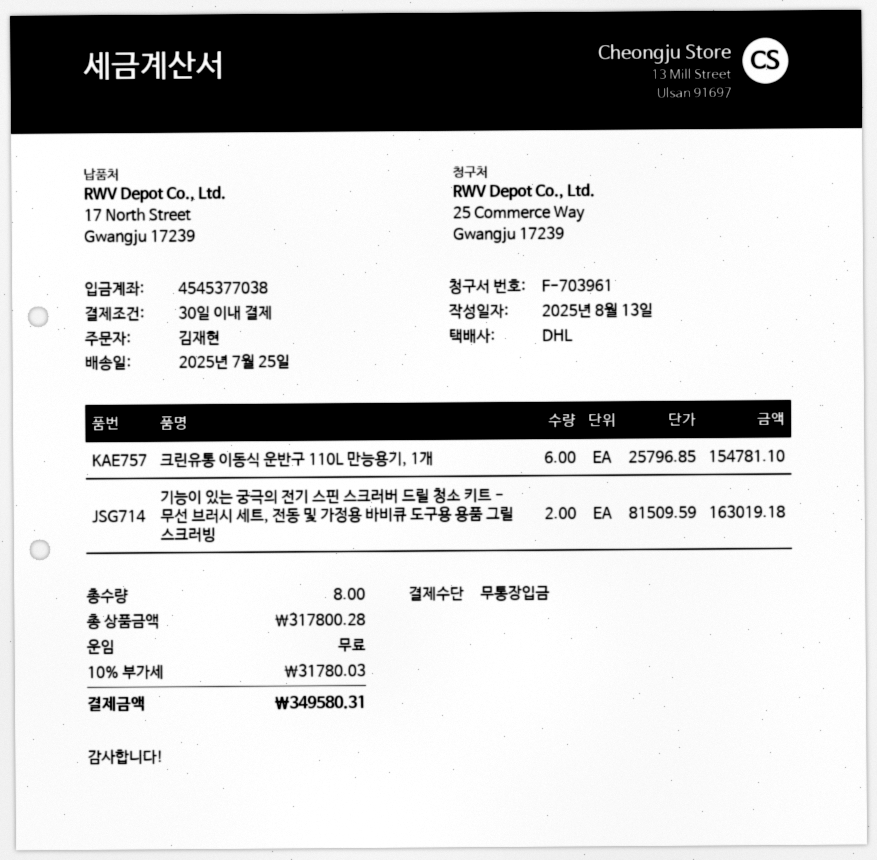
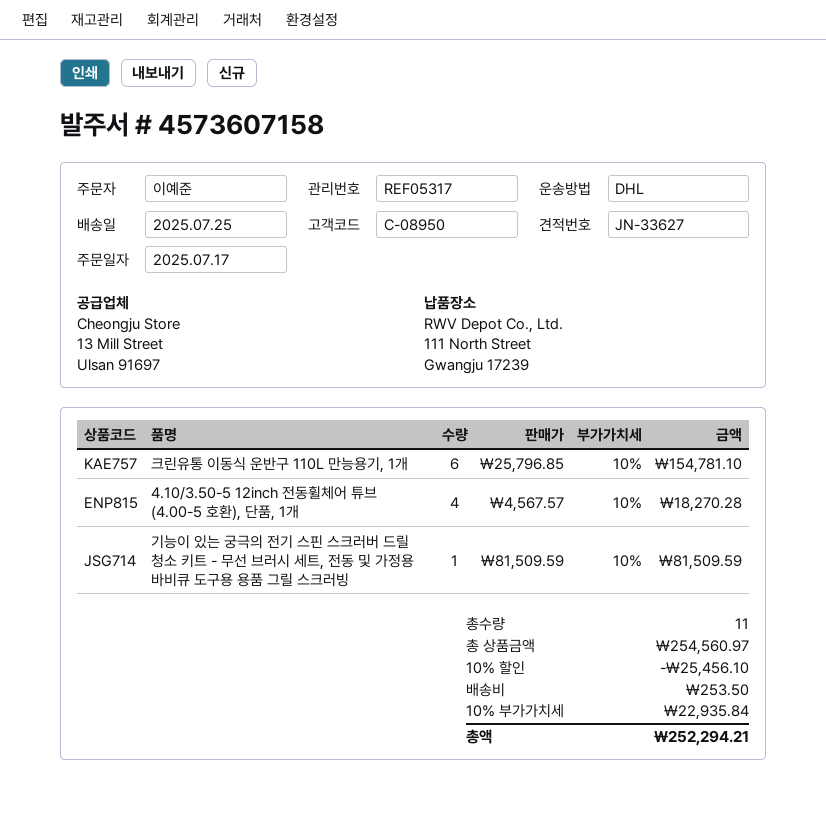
ordered by: 김재현 -> 이예준
ship to: 17 North Street, Gwangju 17239 -> 111 North Street, Gwangju 17239
기능이 있는 궁극의 전기 스핀 스크러버 드릴 청소 키트 - 무선 브러시 세트, 전동 및 가정용 바비큐 도구용 용품 그릴 스크러빙: 2 x 81509.59 = 163019.18 -> 1 x 81509.59 = 81509.59
4.10/3.50-5 12inch 전동휠체어 튜브 (4.00-5 호환), 단품, 1개: none -> 4 x 4567.57 = 18270.28
total quantity: 8 -> 11
subtotal: 317800.28 -> 254560.97
discount: none -> 10% = 25456.10
shipping: 0.00 -> 253.50
tax: 10% = 31780.03 -> 10% = 22935.84
total: 349580.31 -> 252294.21

